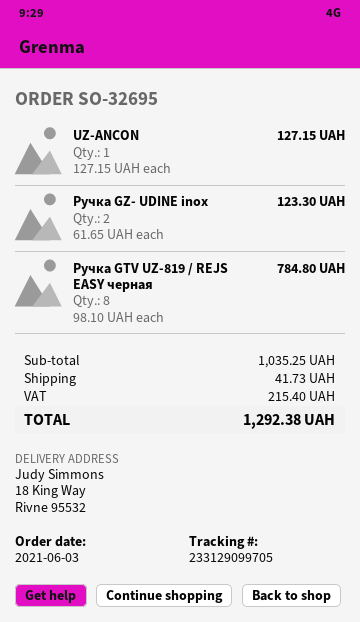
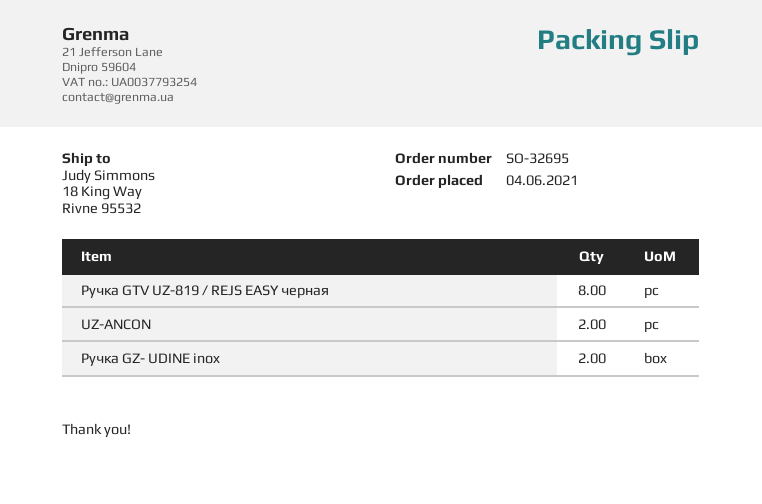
order date: 2021-06-03 -> 2021-06-04
UZ-ANCON: 1 -> 2

